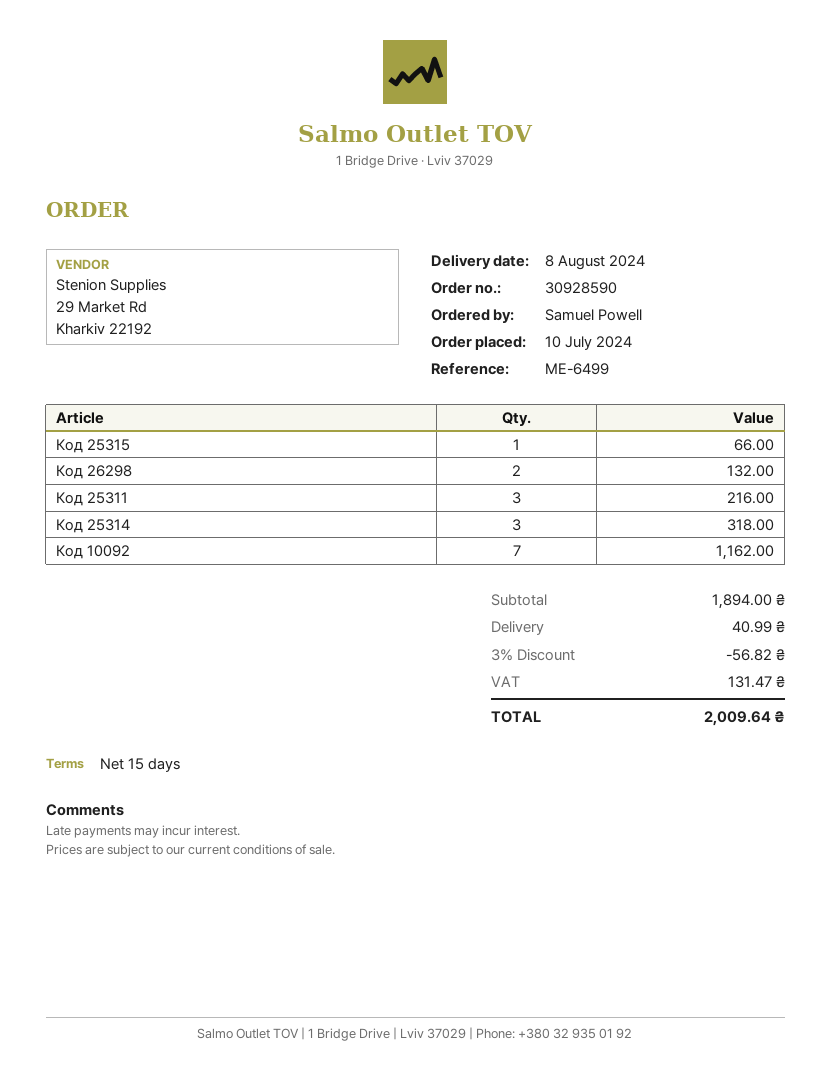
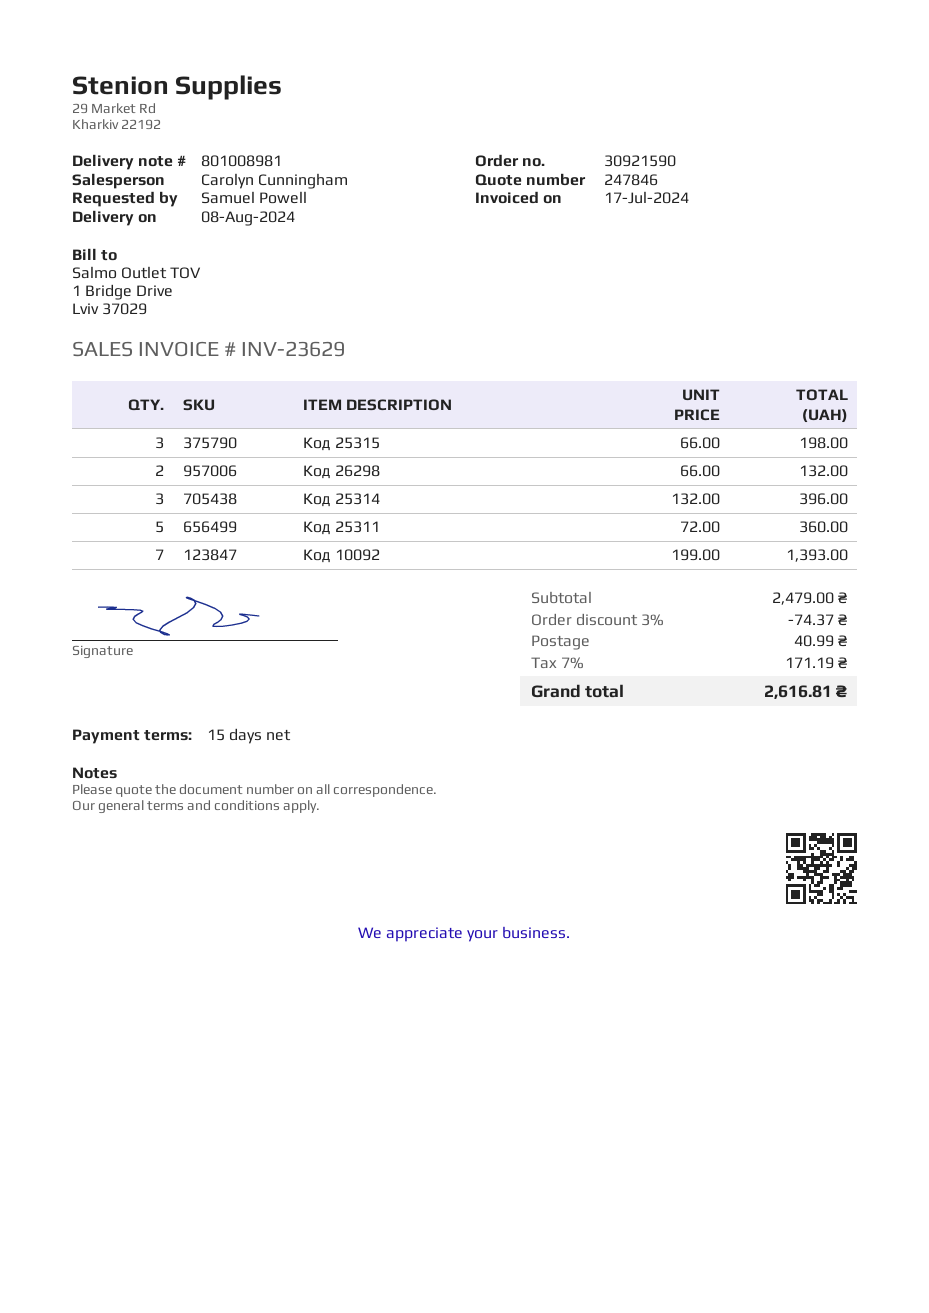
order number: 30928590 -> 30921590
Код 25315: 1 for 66.00 -> 3 for 198.00
Код 25311: 3 for 216.00 -> 5 for 360.00
Код 25314: 3 for 318.00 -> 3 for 396.00
Код 10092: 7 for 1162.00 -> 7 for 1393.00
subtotal: 1894.00 -> 2479.00
discount: 3% = 56.82 -> 3% = 74.37
tax: 131.47 -> 171.19
total: 2009.64 -> 2616.81

